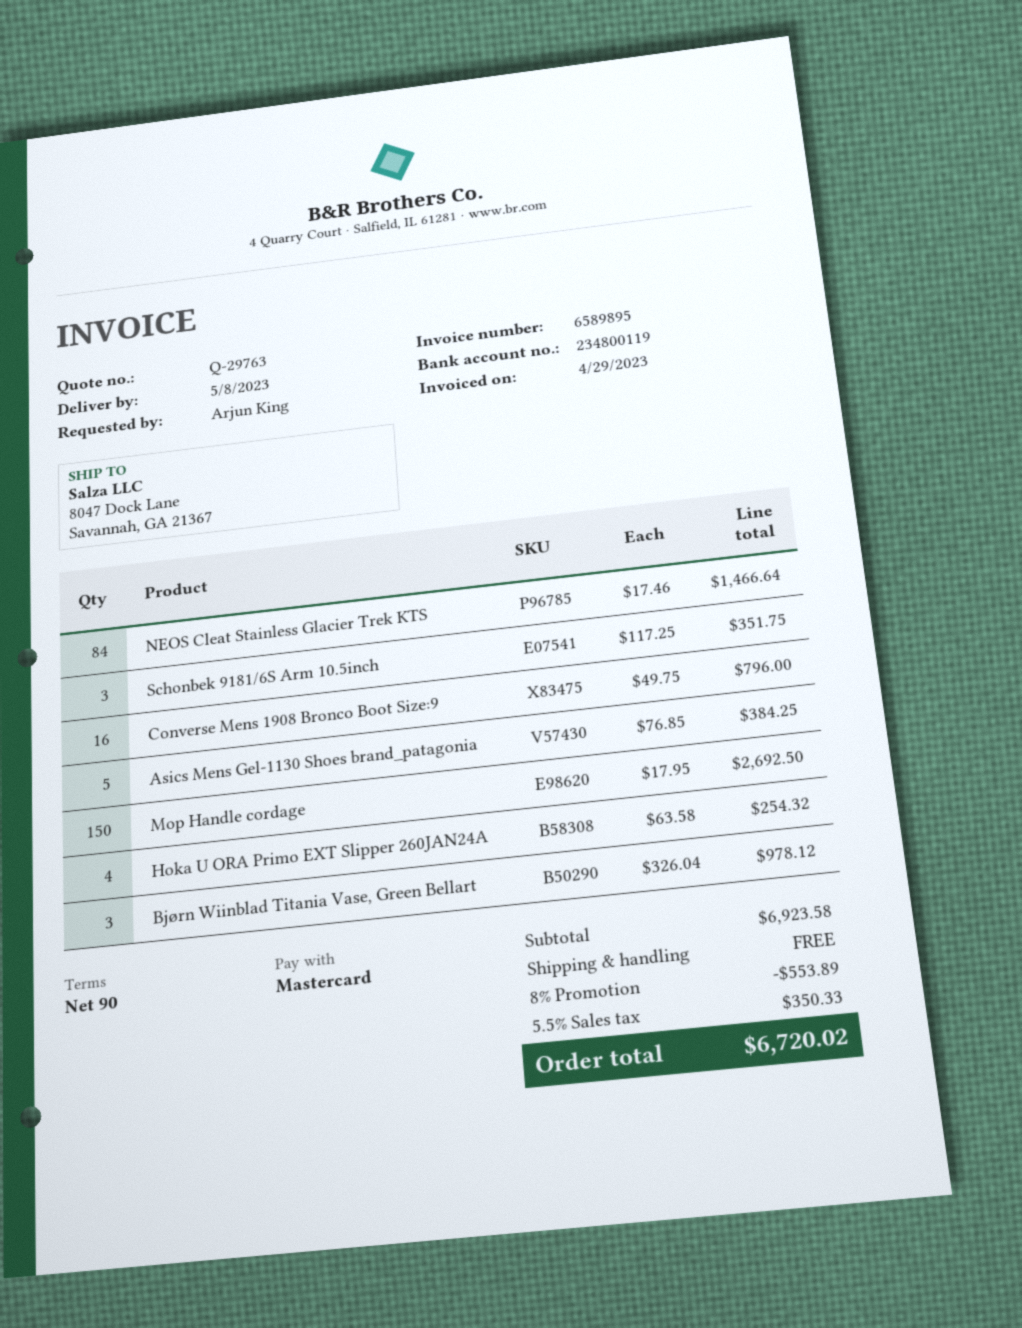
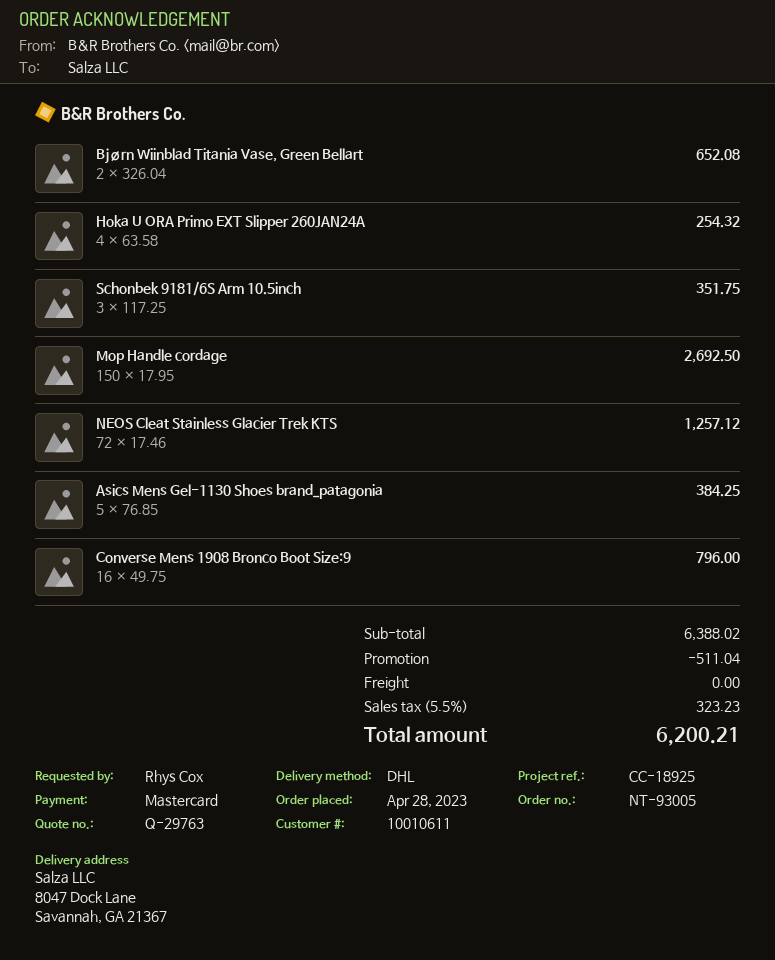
ordered by: Arjun King -> Rhys Cox
NEOS Cleat Stainless Glacier Trek KTS: 84 x 17.46 = 1466.64 -> 72 x 17.46 = 1257.12
Bjørn Wiinblad Titania Vase, Green Bellart: 3 x 326.04 = 978.12 -> 2 x 326.04 = 652.08
subtotal: 6923.58 -> 6388.02
discount: 553.89 -> 511.04
tax: 5.5% = 350.33 -> 5.5% = 323.23
total: 6720.02 -> 6200.21

